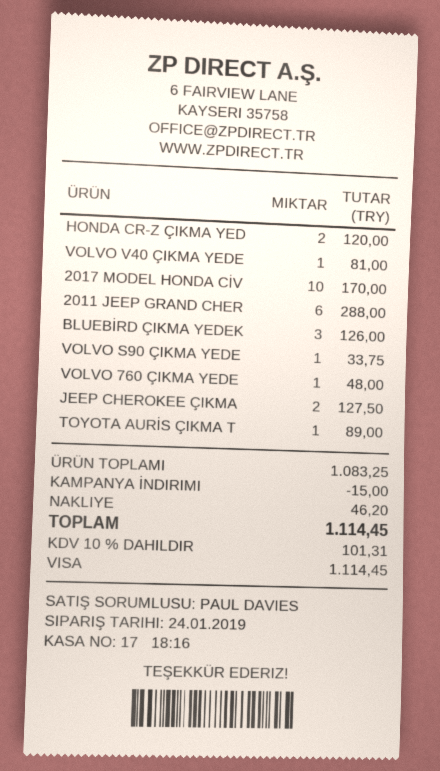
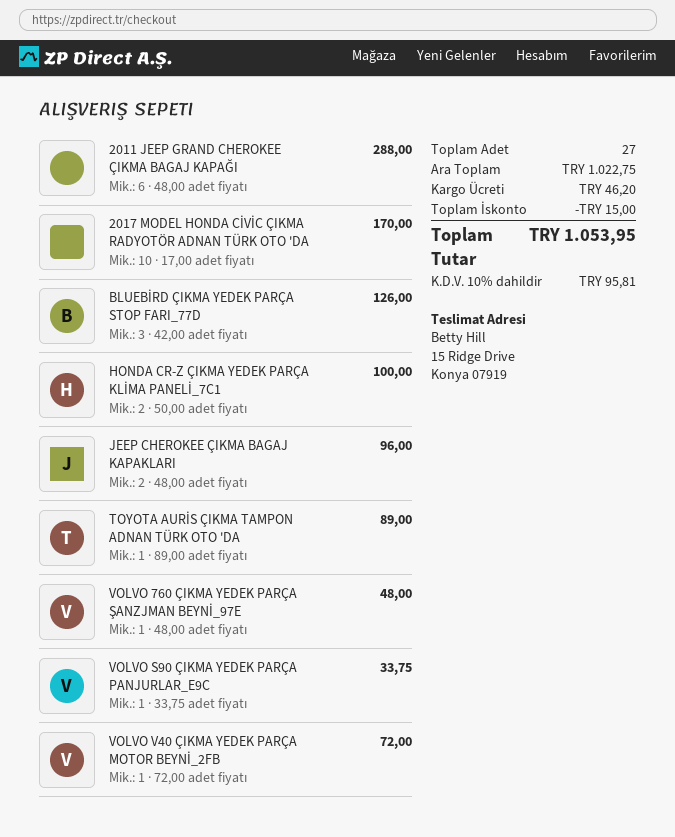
HONDA CR-Z ÇIKMA YED: 2 for 120.00 -> 2 for 100.00
VOLVO V40 ÇIKMA YEDE: 1 for 81.00 -> 1 for 72.00
JEEP CHEROKEE ÇIKMA: 2 for 127.50 -> 2 for 96.00
subtotal: 1083.25 -> 1022.75
tax: 10% = 101.31 -> 10% = 95.81
total: 1114.45 -> 1053.95

